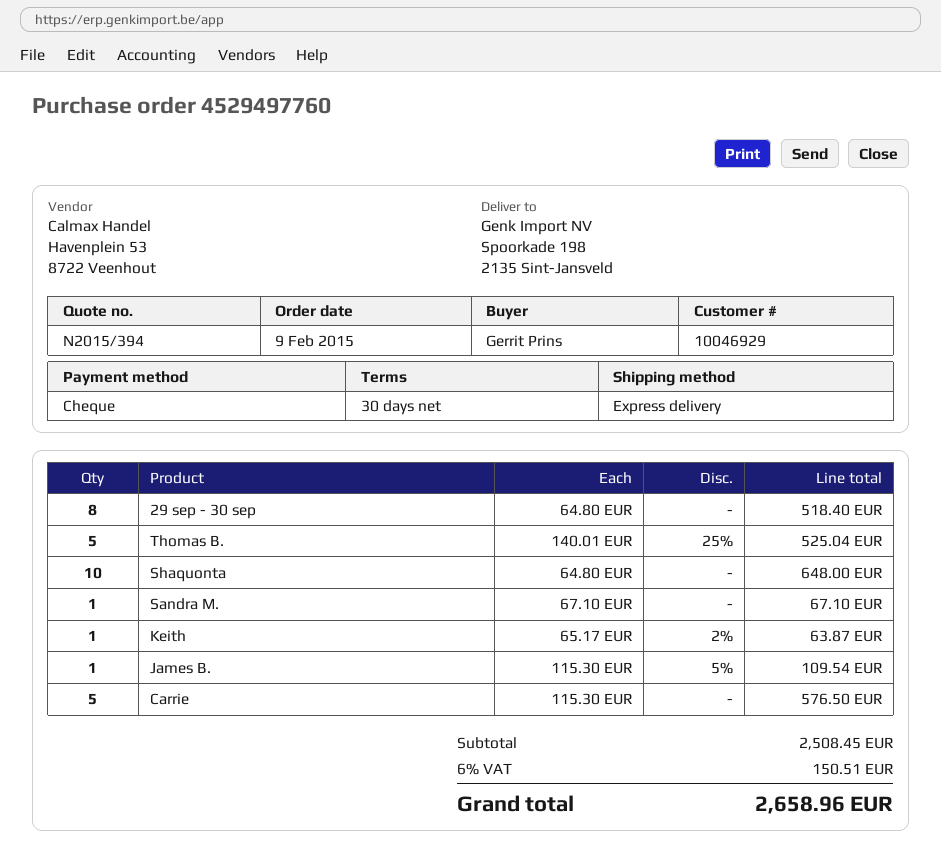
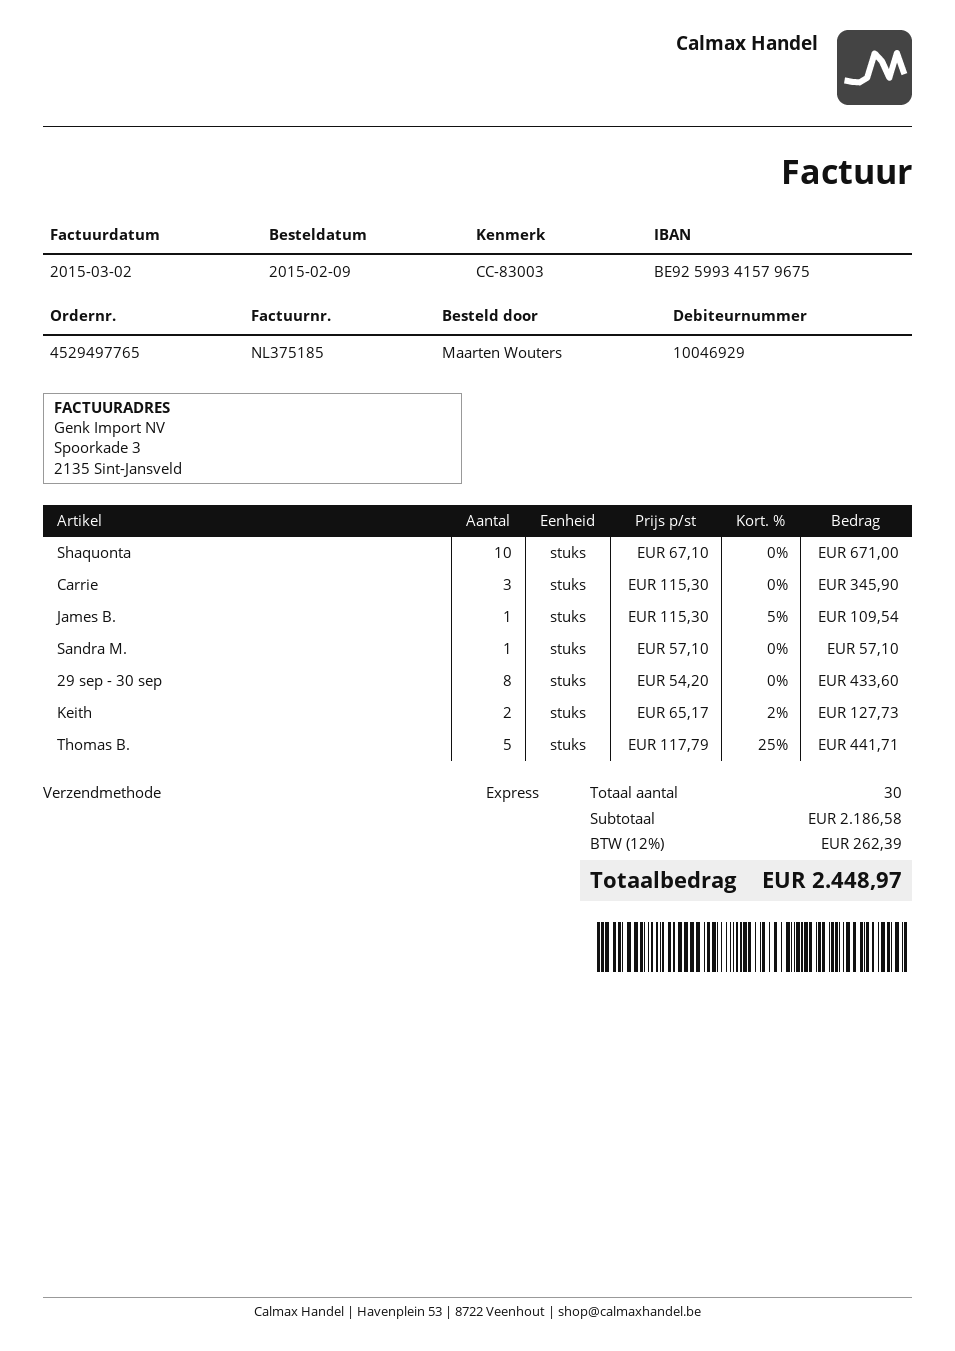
order number: 4529497760 -> 4529497765
ordered by: Gerrit Prins -> Maarten Wouters
29 sep - 30 sep: 8 x 64.80 = 518.40 -> 8 x 54.20 = 433.60
Thomas B.: 5 x 140.01 - 25% = 525.04 -> 5 x 117.79 - 25% = 441.71
Shaquonta: 10 x 64.80 = 648.00 -> 10 x 67.10 = 671.00
Sandra M.: 1 x 67.10 = 67.10 -> 1 x 57.10 = 57.10
Keith: 1 x 65.17 - 2% = 63.87 -> 2 x 65.17 - 2% = 127.73
Carrie: 5 x 115.30 = 576.50 -> 3 x 115.30 = 345.90
subtotal: 2508.45 -> 2186.58
tax: 6% = 150.51 -> 12% = 262.39
total: 2658.96 -> 2448.97

